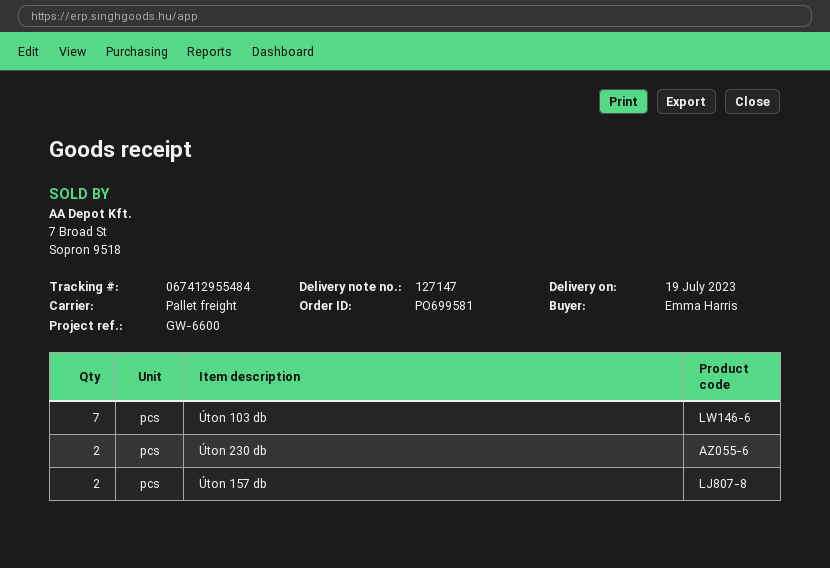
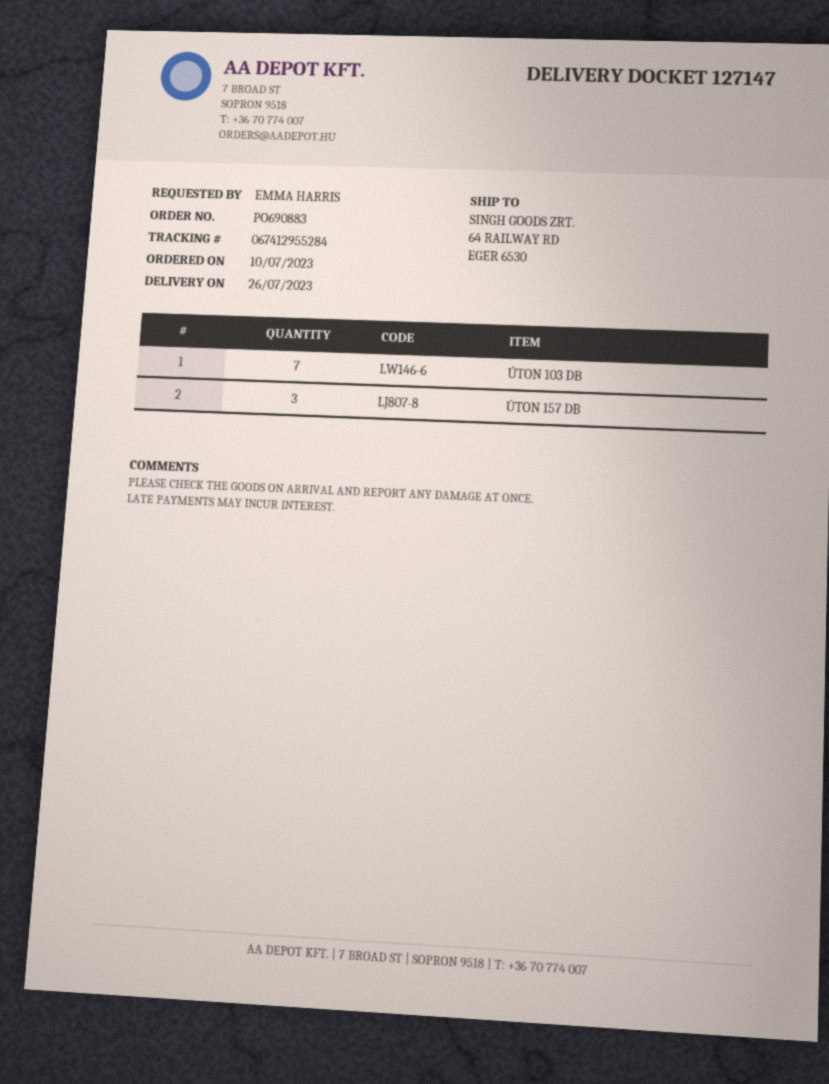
order number: PO699581 -> PO690883
delivery date: 2023-07-19 -> 2023-07-26
tracking number: 067412955484 -> 067412955284
Úton 230 db: 2 -> none
Úton 157 db: 2 -> 3

